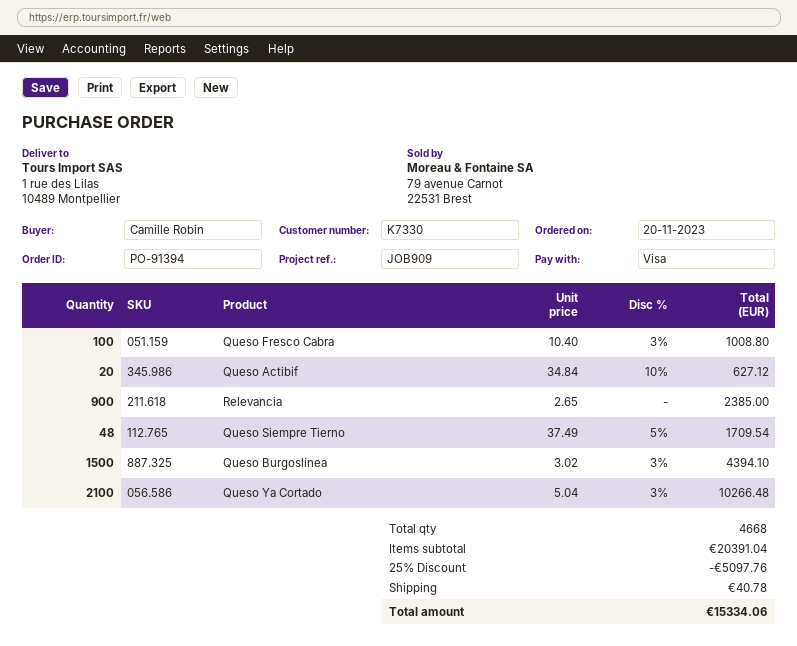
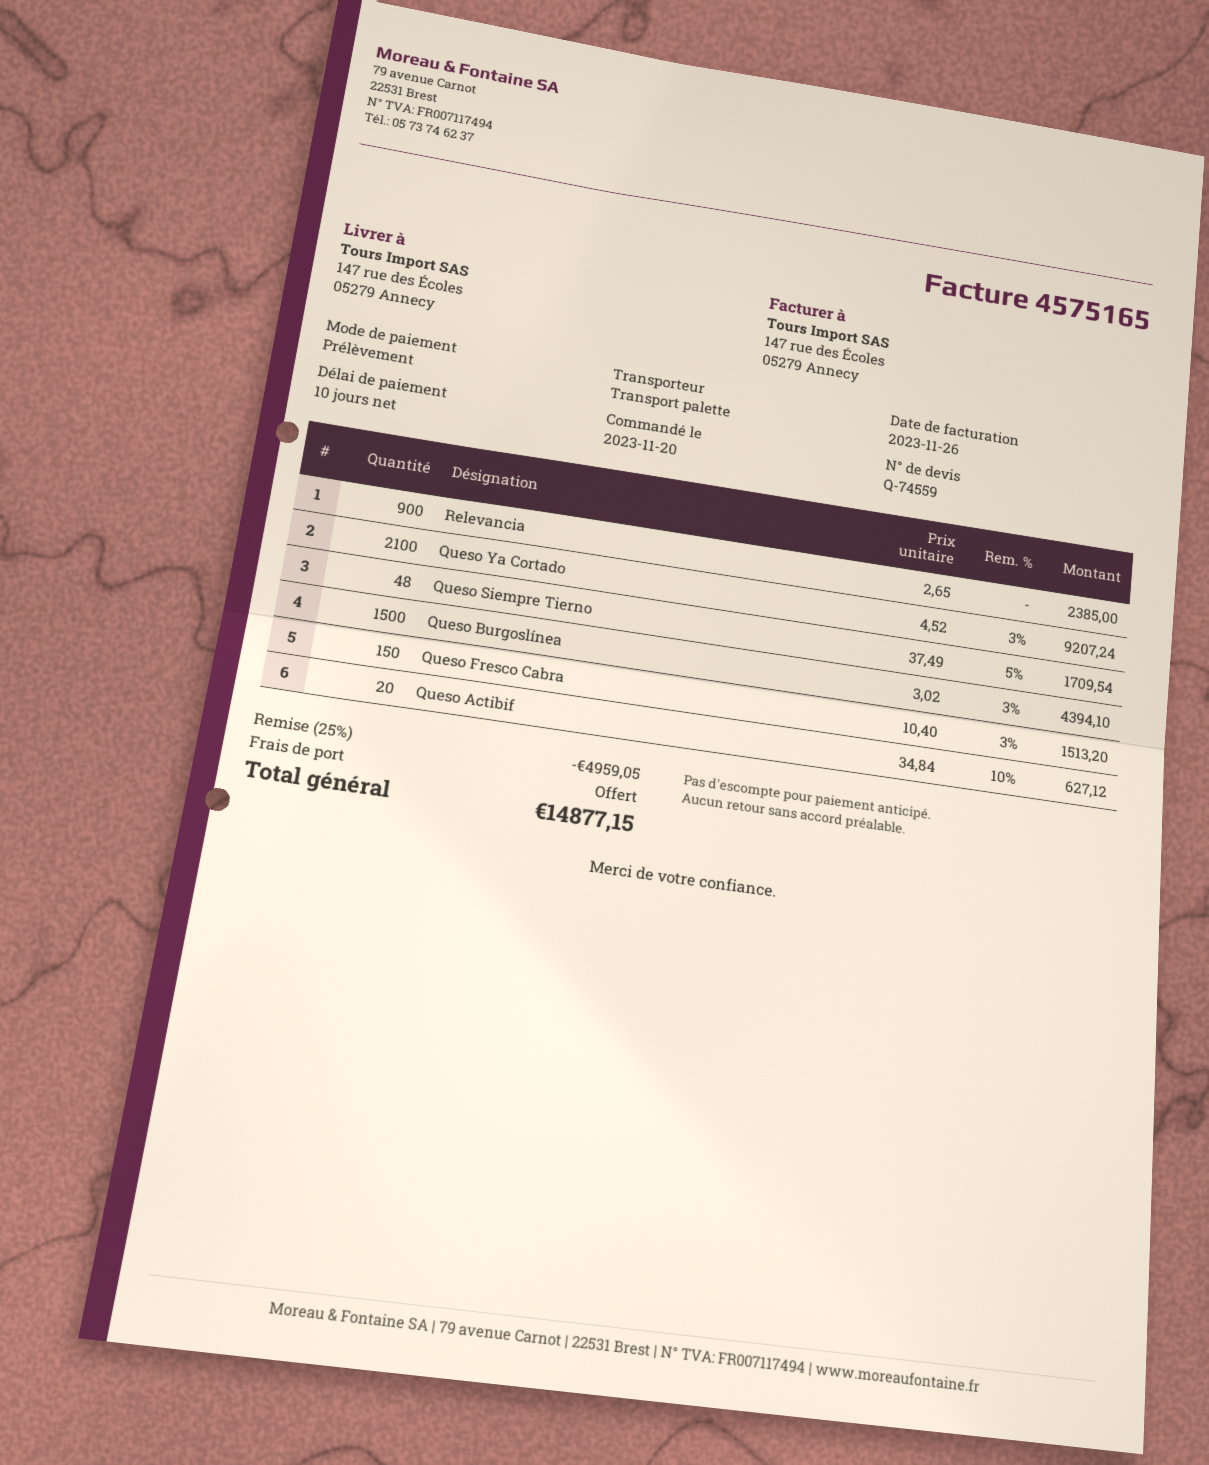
payment method: Visa -> direct debit
ship to: 1 rue des Lilas, 10489 Montpellier -> 147 rue des Écoles, 05279 Annecy
Queso Fresco Cabra: 100 x 10.40 - 3% = 1008.80 -> 150 x 10.40 - 3% = 1513.20
Queso Ya Cortado: 2100 x 5.04 - 3% = 10266.48 -> 2100 x 4.52 - 3% = 9207.24
discount: 25% = 5097.76 -> 25% = 4959.05
shipping: 40.78 -> 0.00
total: 15334.06 -> 14877.15

